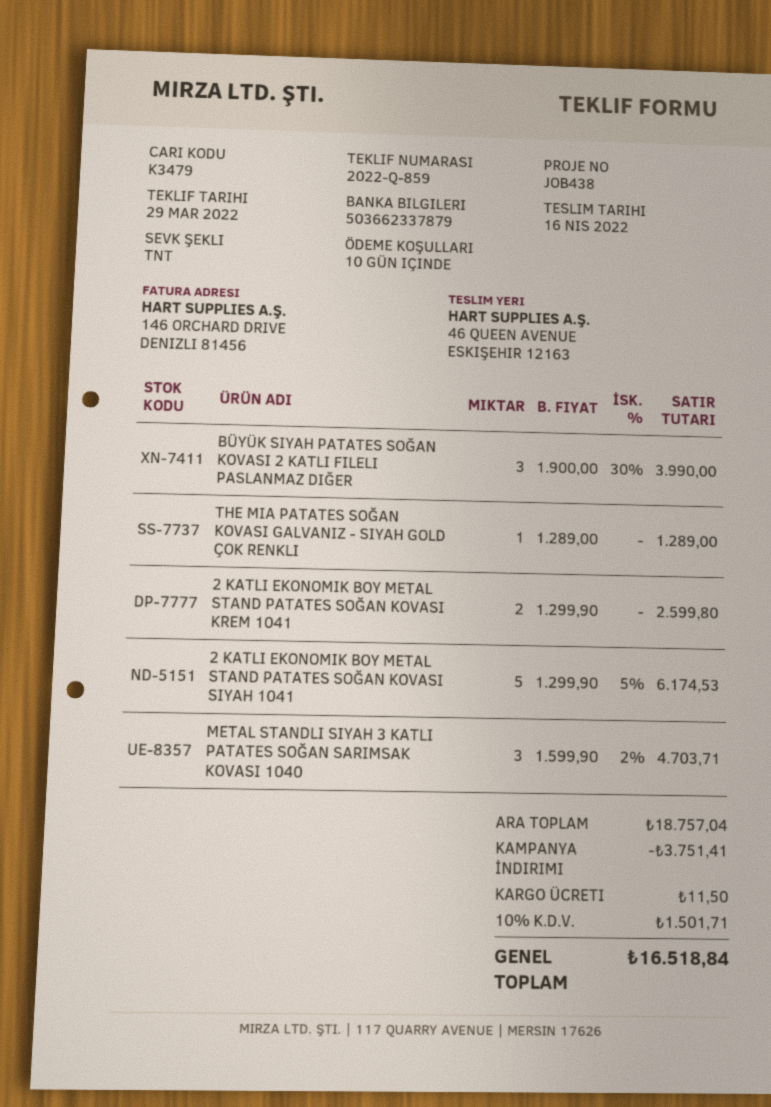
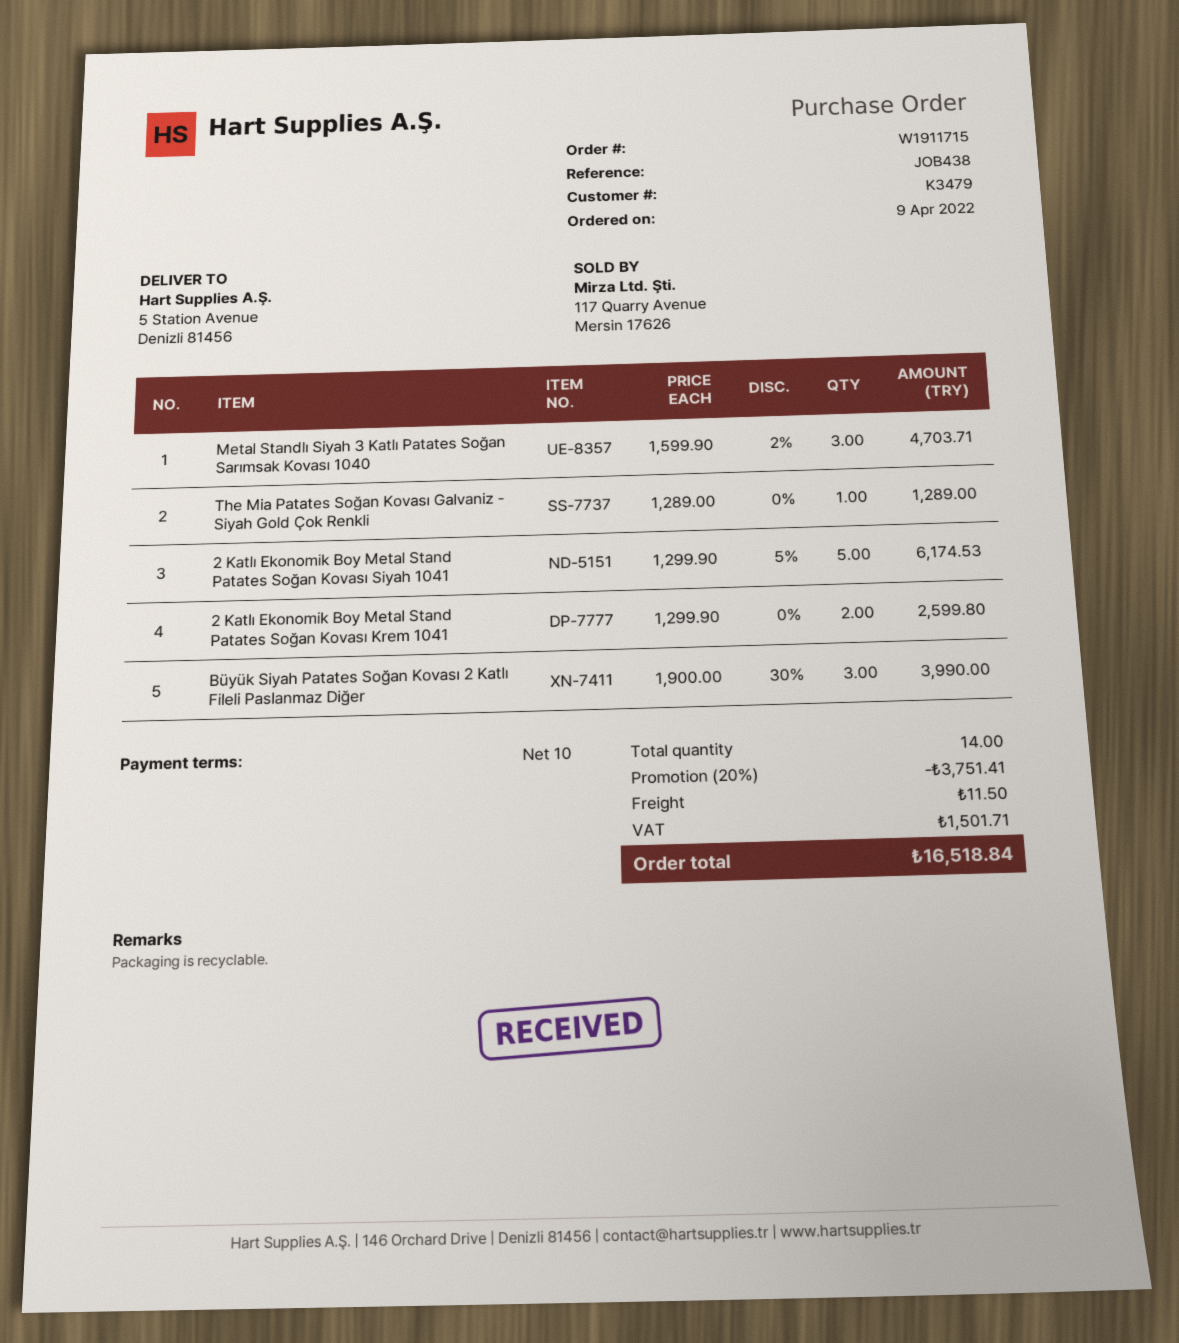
ship to: 46 QUEEN AVENUE, ESKIŞEHIR 12163 -> 5 Station Avenue, Denizli 81456

